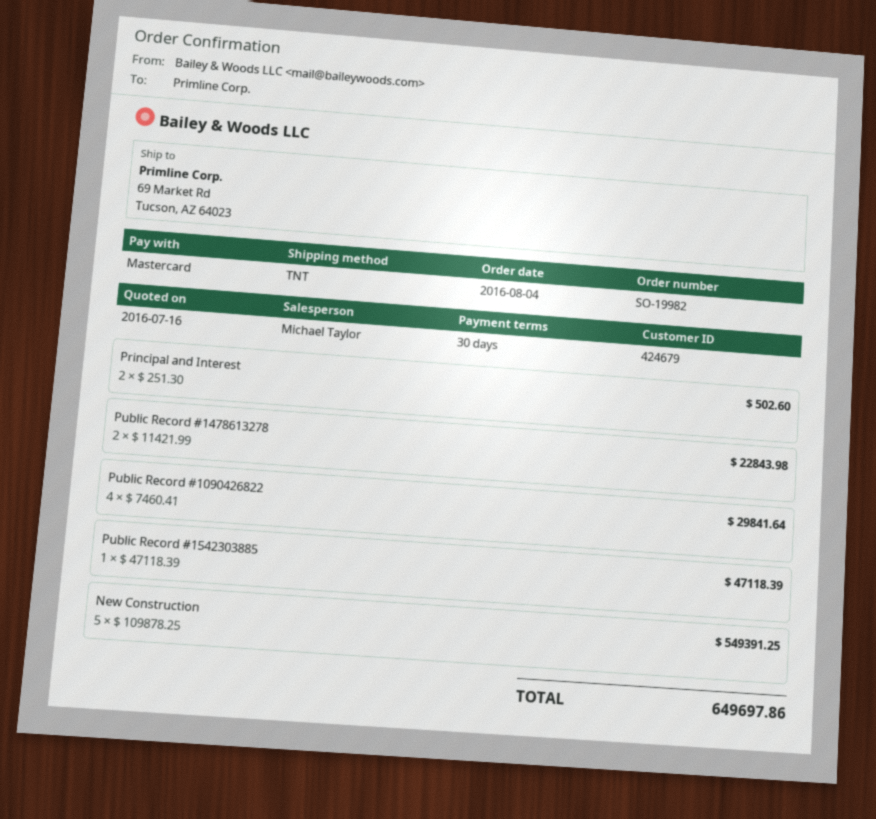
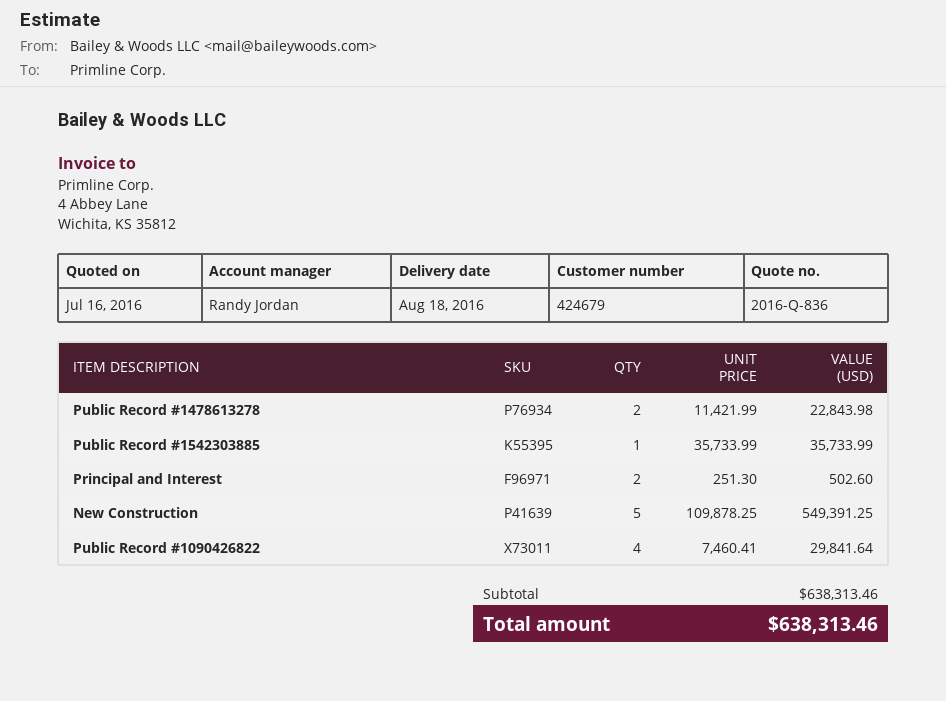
sales rep: Michael Taylor -> Randy Jordan
Public Record #1542303885: 1 x 47118.39 = 47118.39 -> 1 x 35733.99 = 35733.99
total: 649697.86 -> 638313.46

